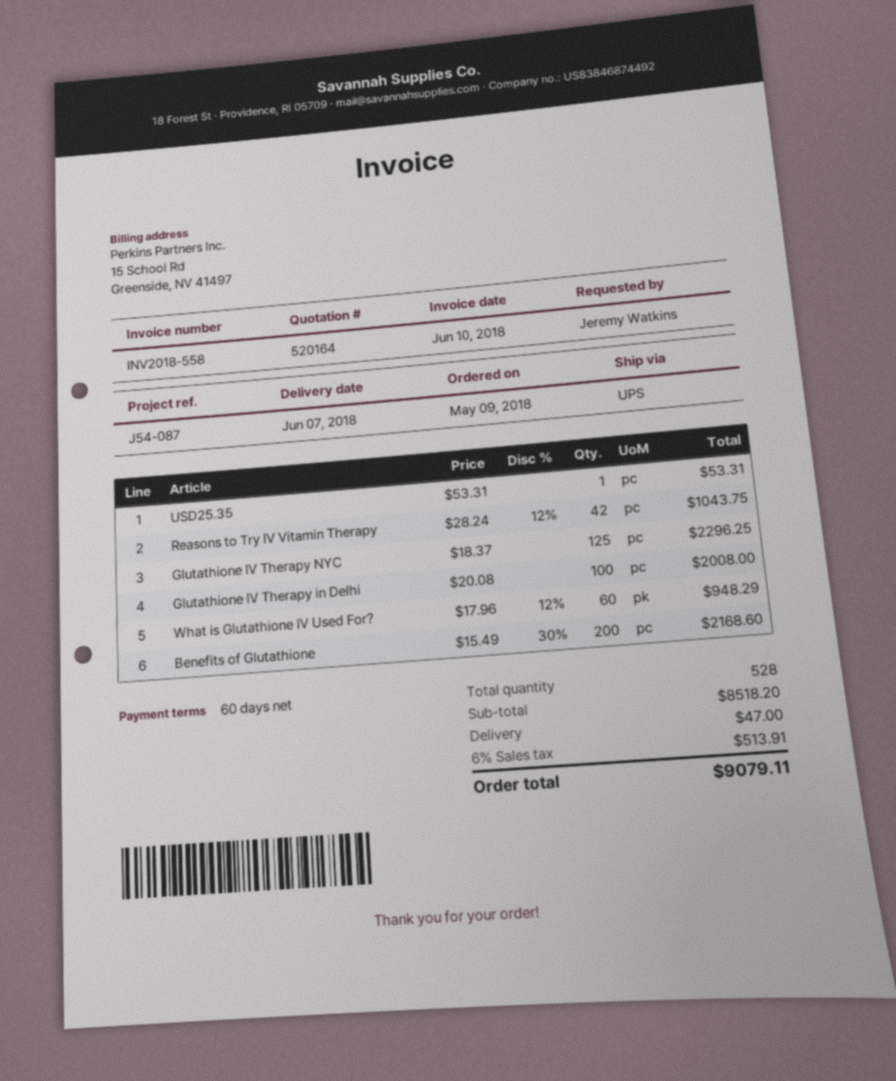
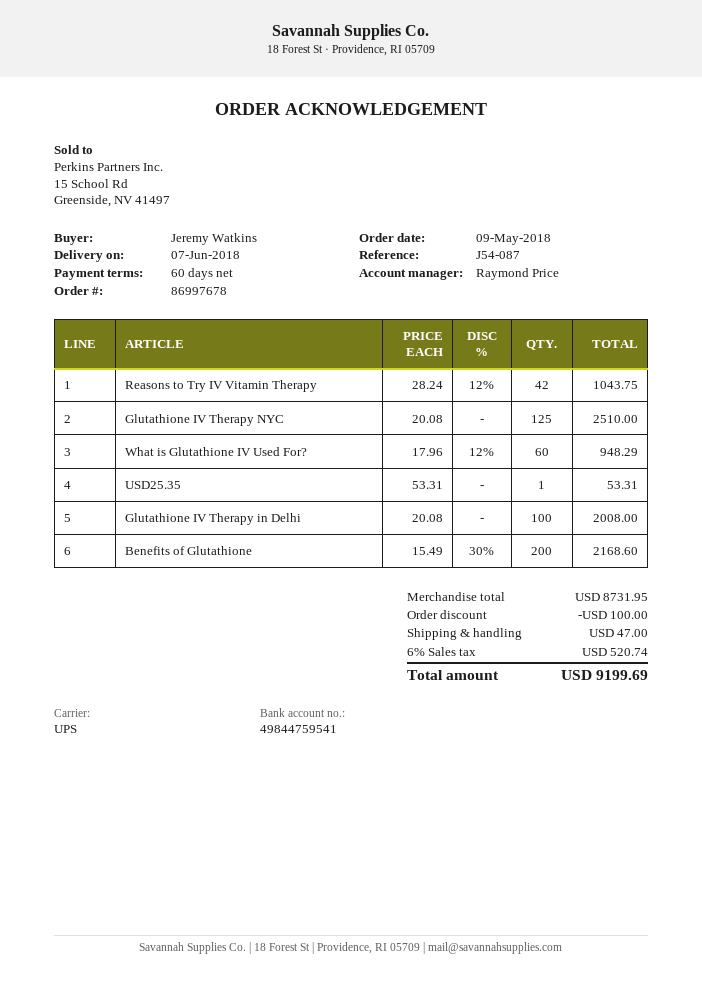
Glutathione IV Therapy NYC: 125 x 18.37 = 2296.25 -> 125 x 20.08 = 2510.00
subtotal: 8518.20 -> 8731.95
discount: none -> 100.00
tax: 6% = 513.91 -> 6% = 520.74
total: 9079.11 -> 9199.69

